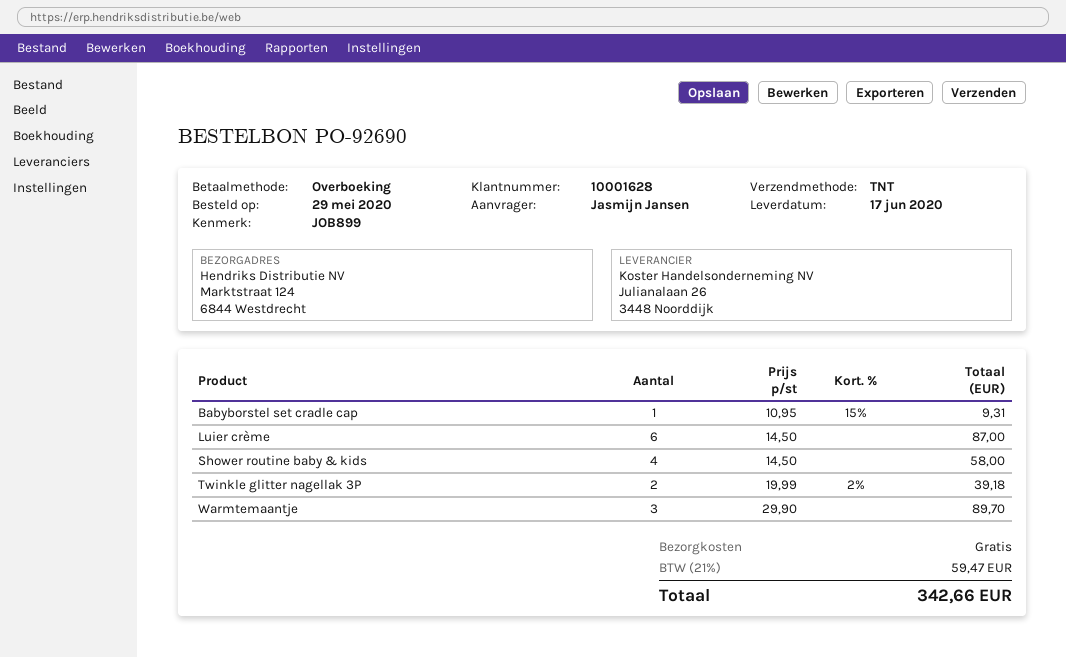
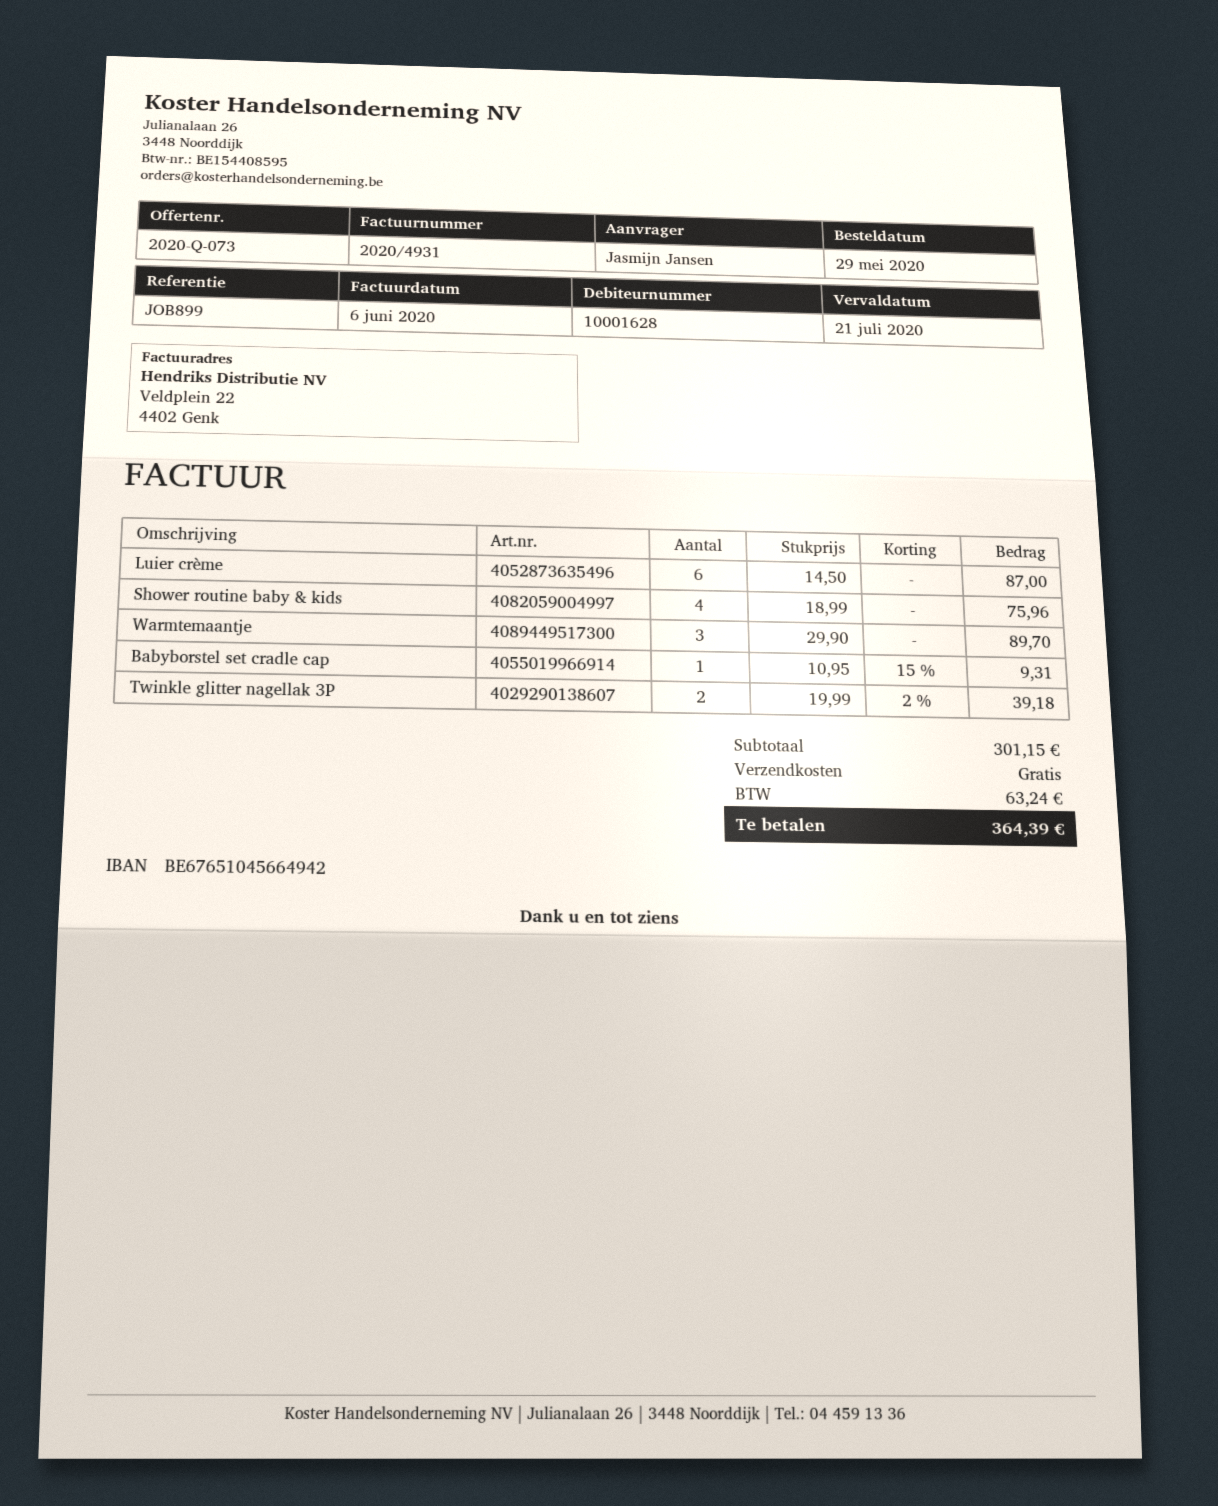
Shower routine baby & kids: 4 x 14.50 = 58.00 -> 4 x 18.99 = 75.96
tax: 59.47 -> 63.24
total: 342.66 -> 364.39

